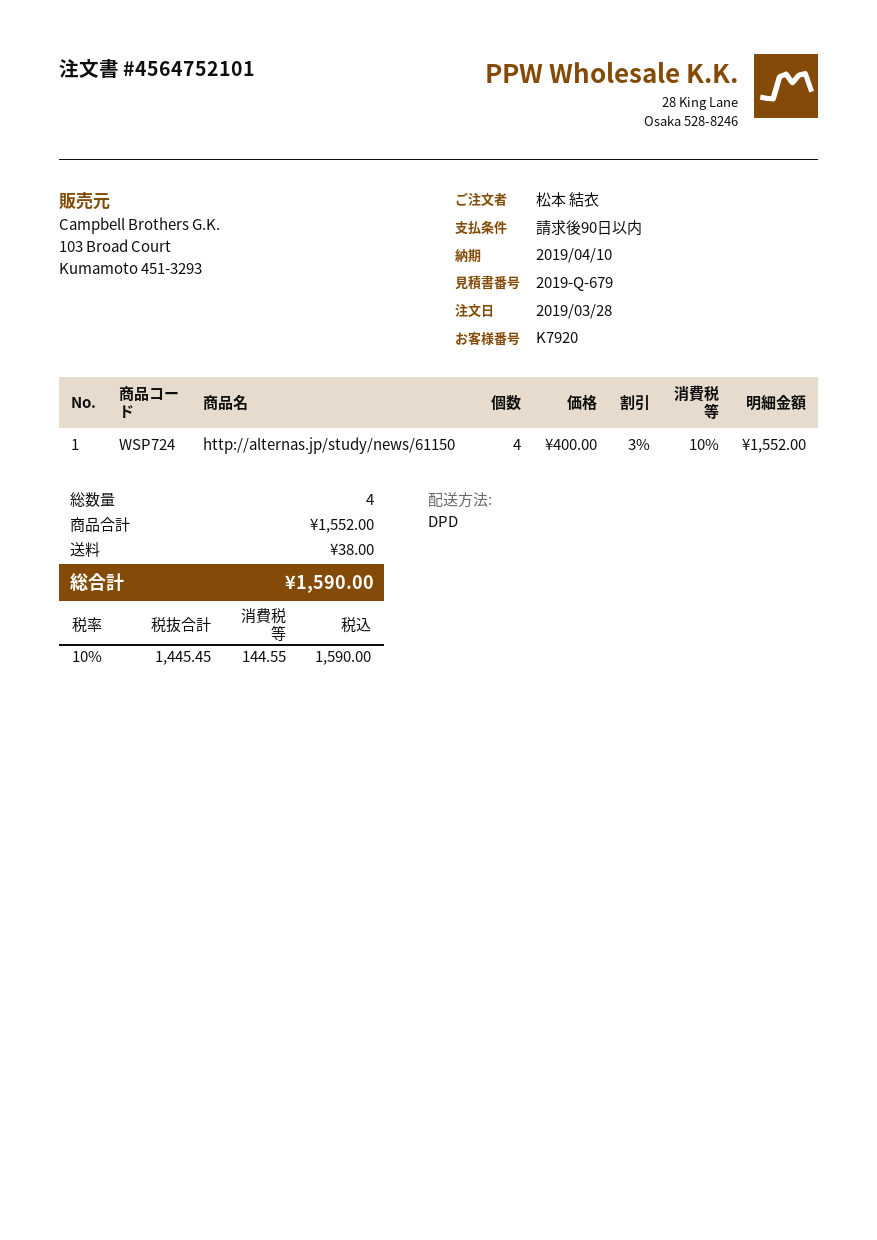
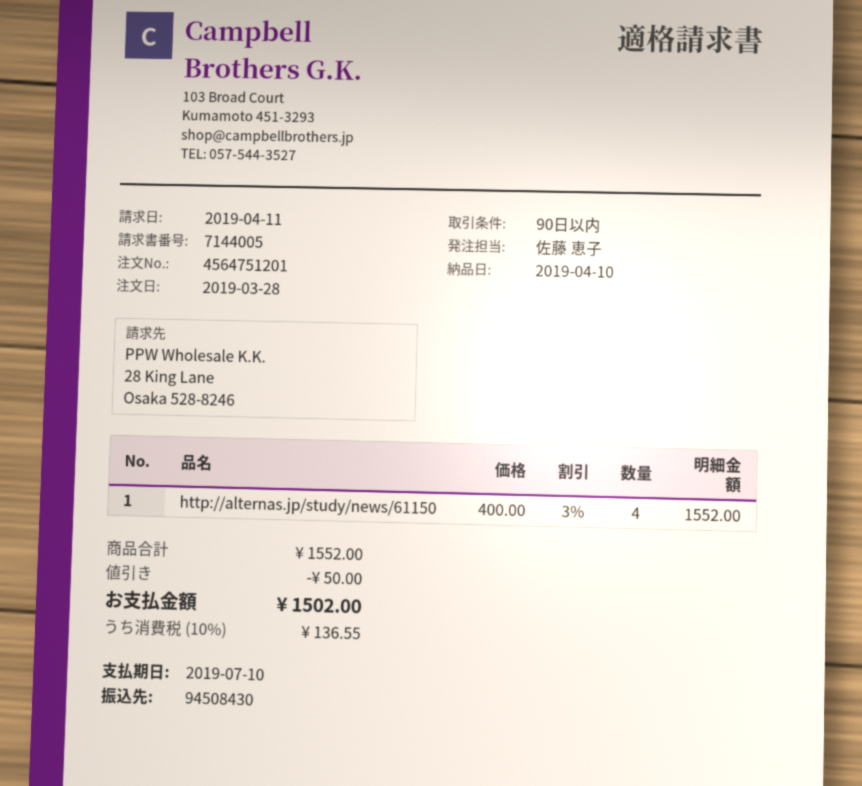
order number: 4564752101 -> 4564751201
ordered by: 松本 結衣 -> 佐藤 恵子
discount: none -> 50.00
shipping: 38.00 -> none
tax: 10% = 144.55 -> 10% = 136.55
total: 1590.00 -> 1502.00

